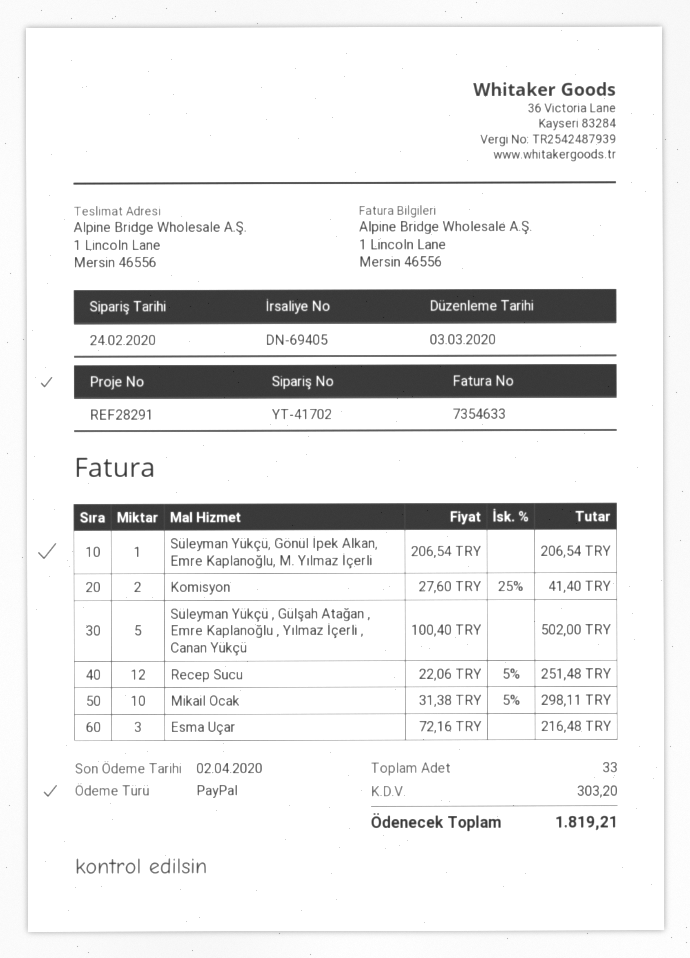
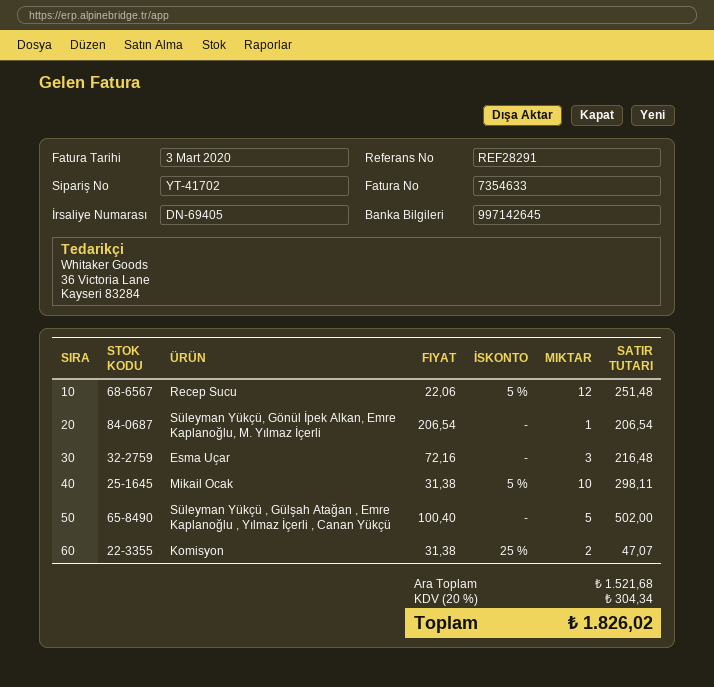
Komisyon: 2 x 27.60 - 25% = 41.40 -> 2 x 31.38 - 25% = 47.07
tax: 303.20 -> 304.34
total: 1819.21 -> 1826.02

